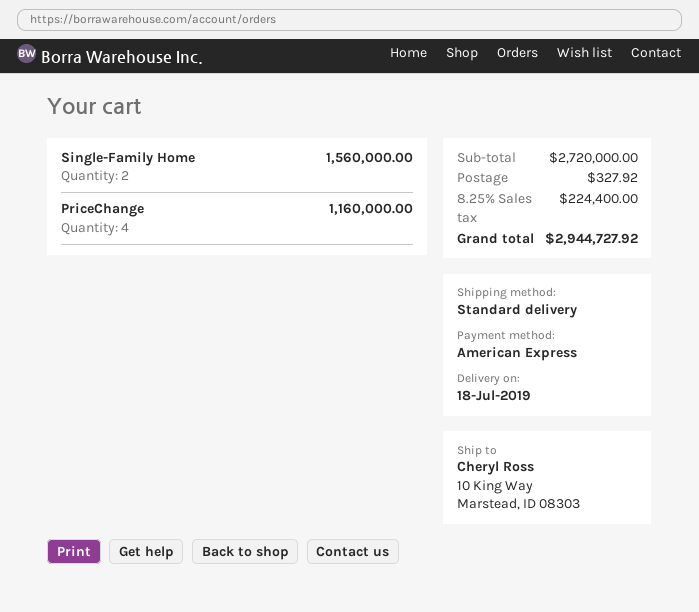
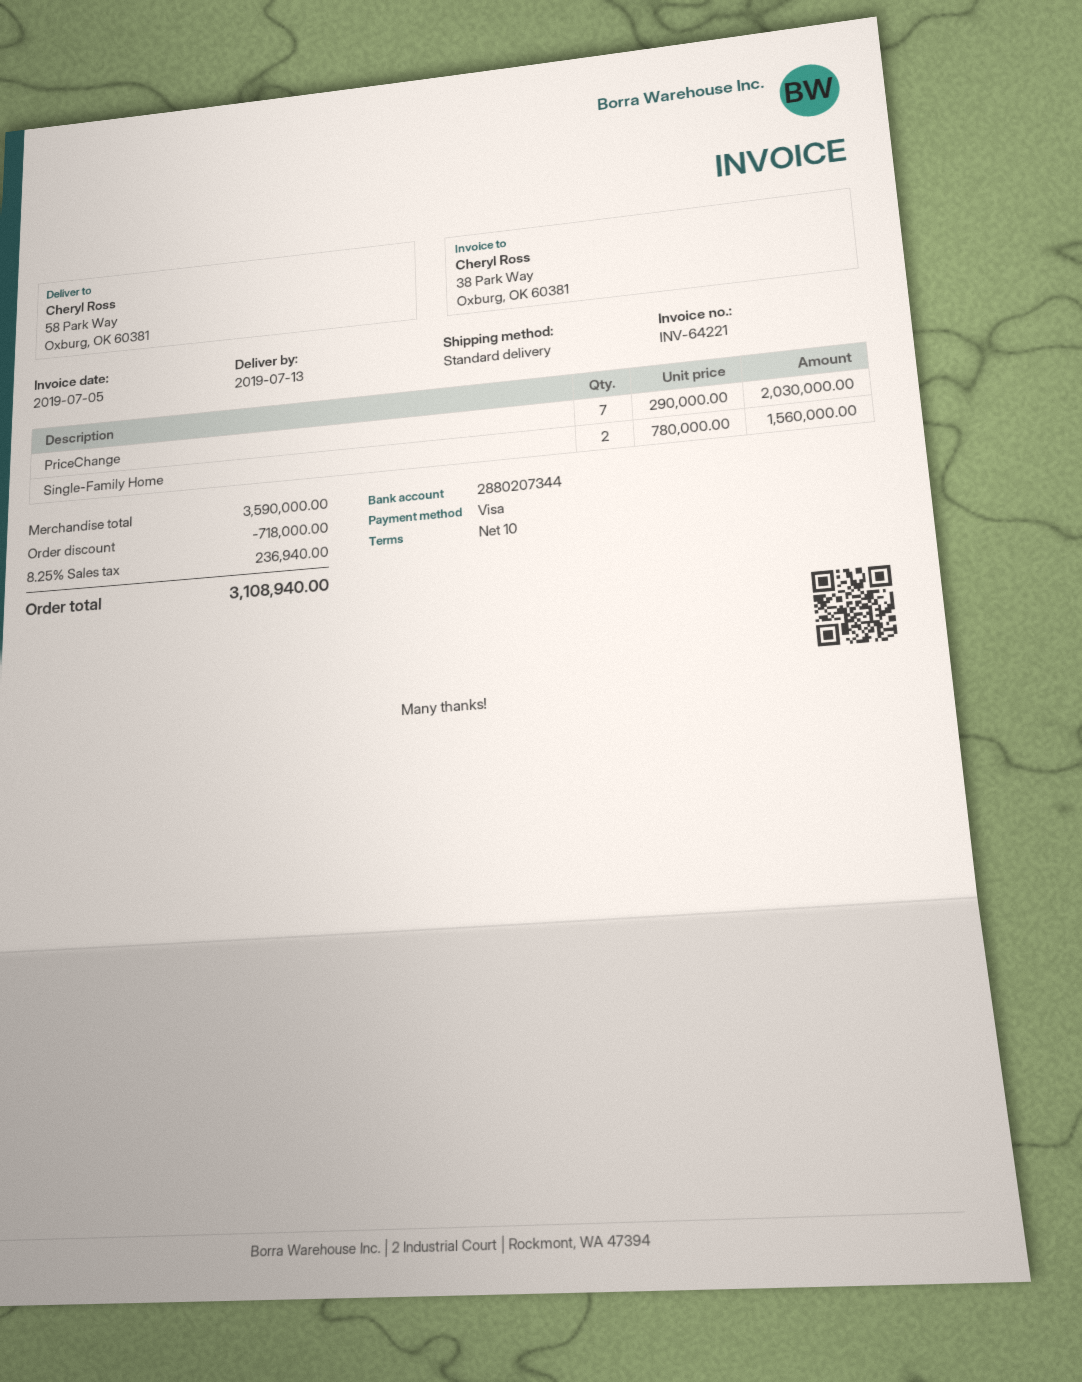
delivery date: 2019-07-18 -> 2019-07-13
payment method: American Express -> Visa
ship to: 10 King Way, Marstead, ID 08303 -> 58 Park Way, Oxburg, OK 60381
PriceChange: 4 for 1160000.00 -> 7 for 2030000.00
subtotal: 2720000.00 -> 3590000.00
discount: none -> 718000.00
shipping: 327.92 -> none
tax: 8.25% = 224400.00 -> 8.25% = 236940.00
total: 2944727.92 -> 3108940.00

